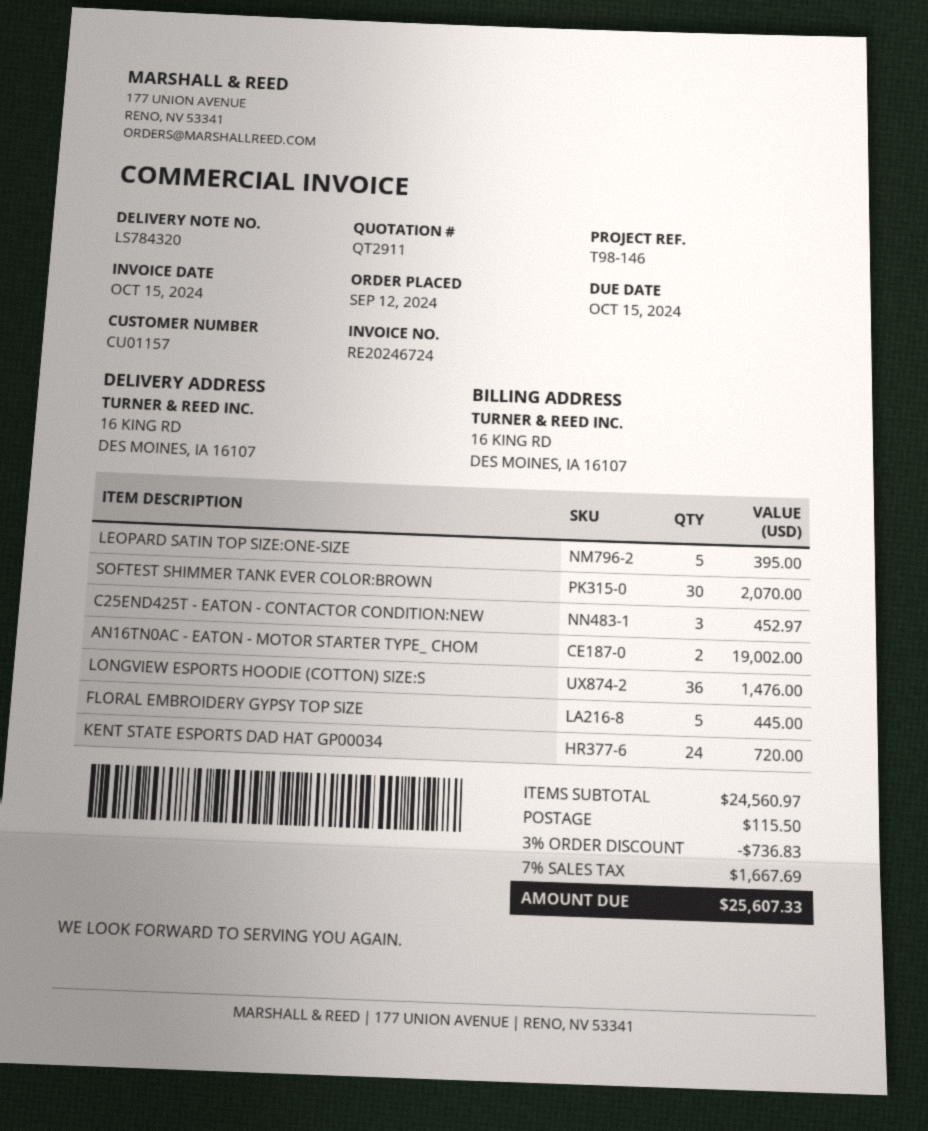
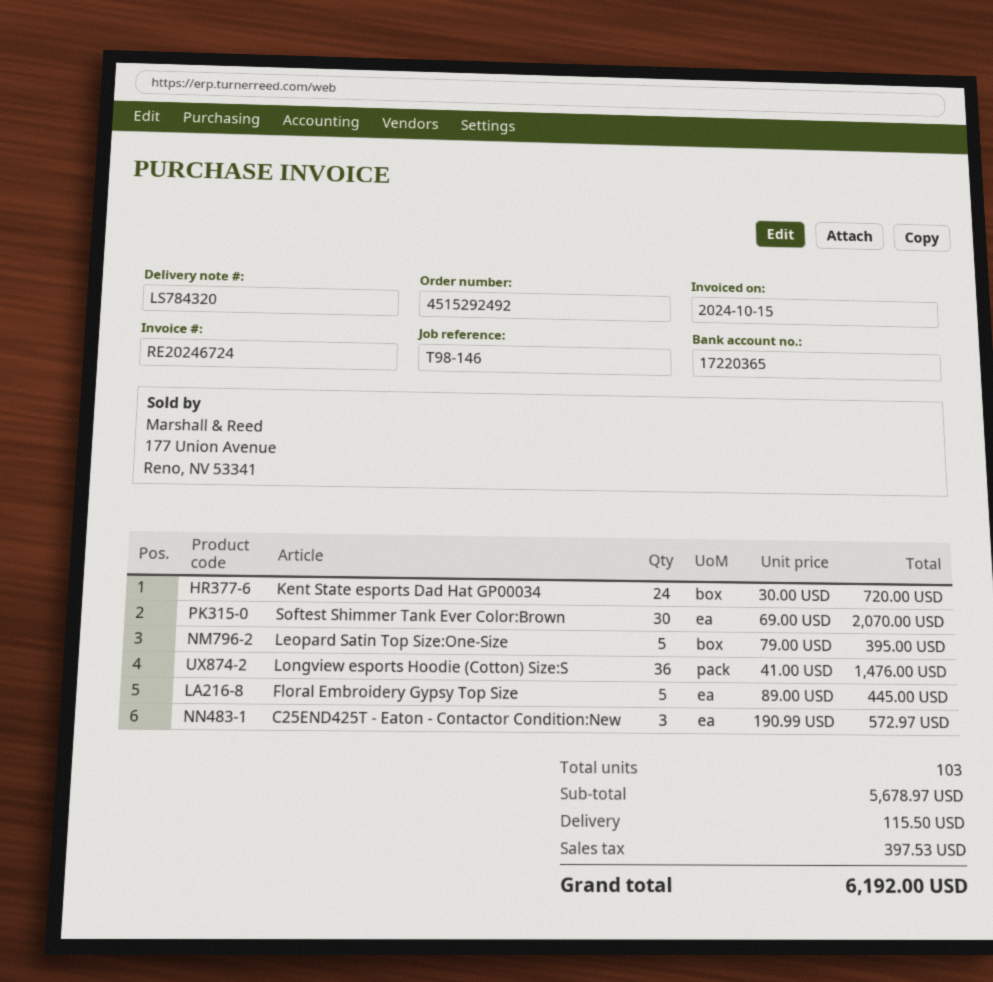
C25END425T - EATON - CONTACTOR CONDITION:NEW: 3 for 452.97 -> 3 for 572.97
AN16TN0AC - EATON - MOTOR STARTER TYPE_ CHOM: 2 for 19002.00 -> none
subtotal: 24560.97 -> 5678.97
discount: 3% = 736.83 -> none
tax: 1667.69 -> 397.53
total: 25607.33 -> 6192.00

